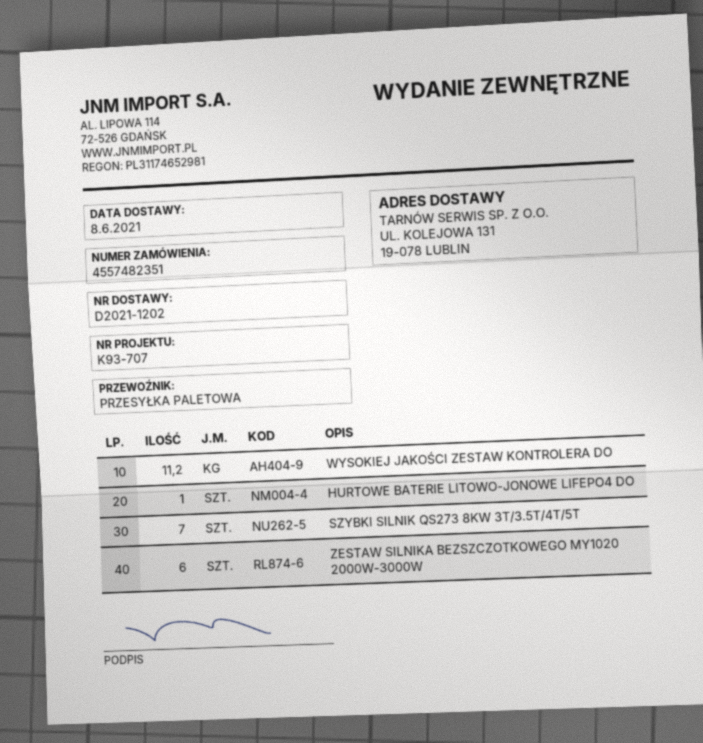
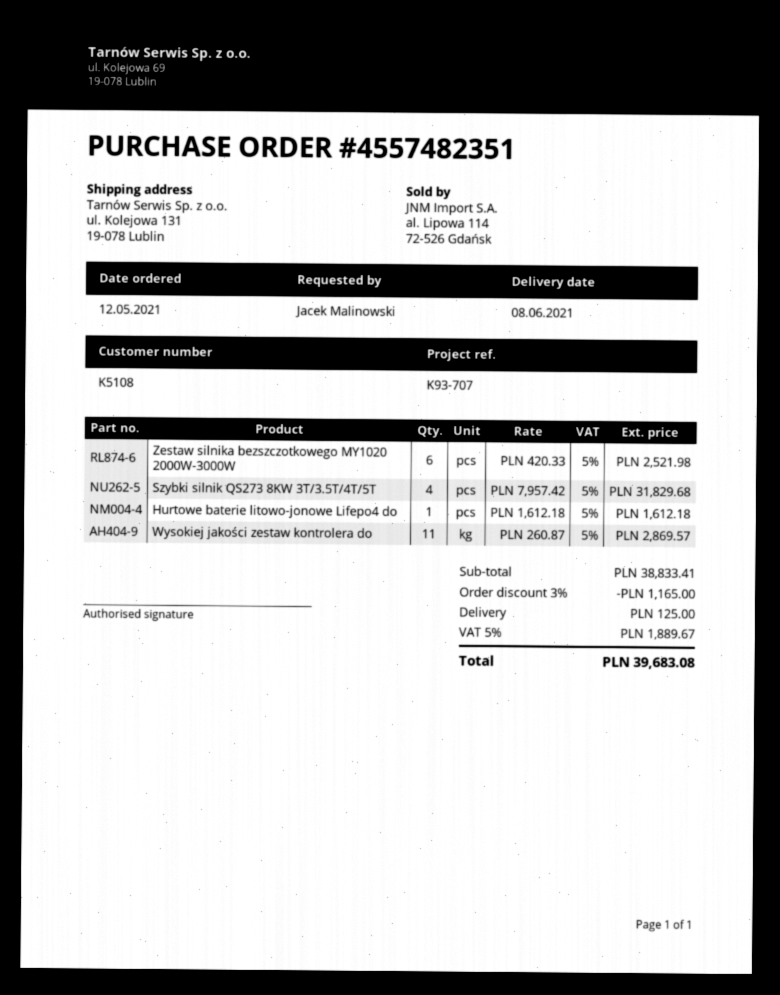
WYSOKIEJ JAKOŚCI ZESTAW KONTROLERA DO: 11.2 -> 11
SZYBKI SILNIK QS273 8KW 3T/3.5T/4T/5T: 7 -> 4

